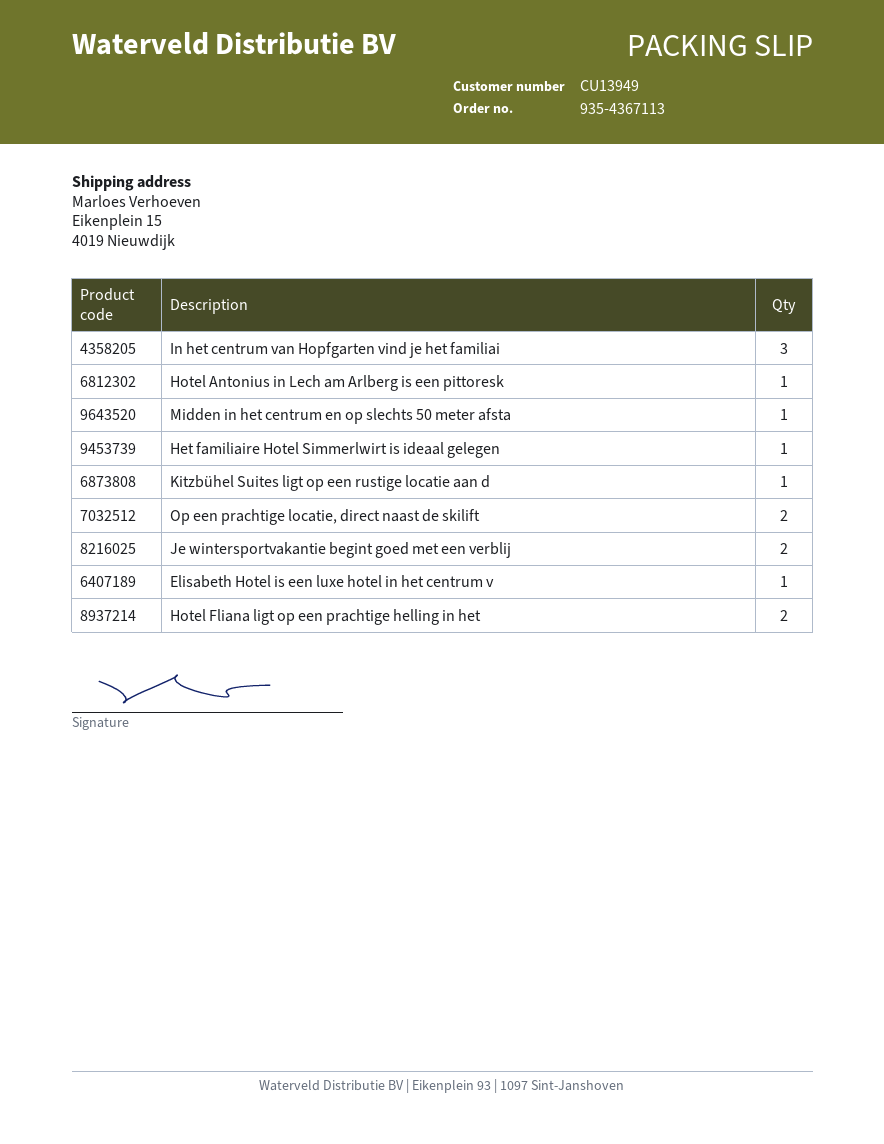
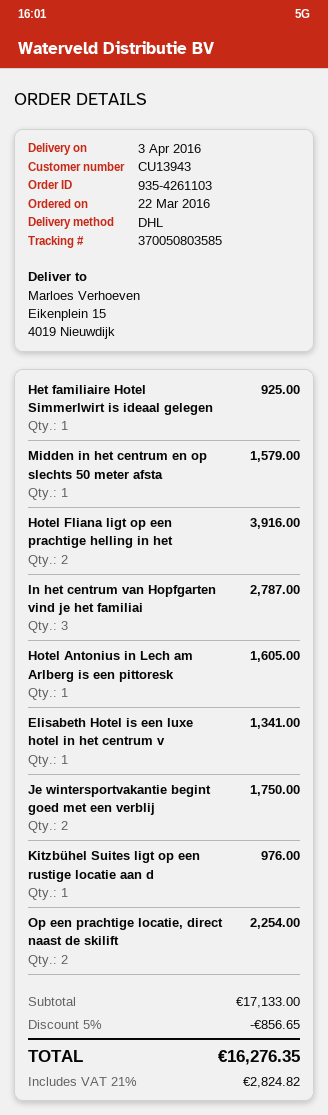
order number: 935-4367113 -> 935-4261103
customer number: CU13949 -> CU13943

